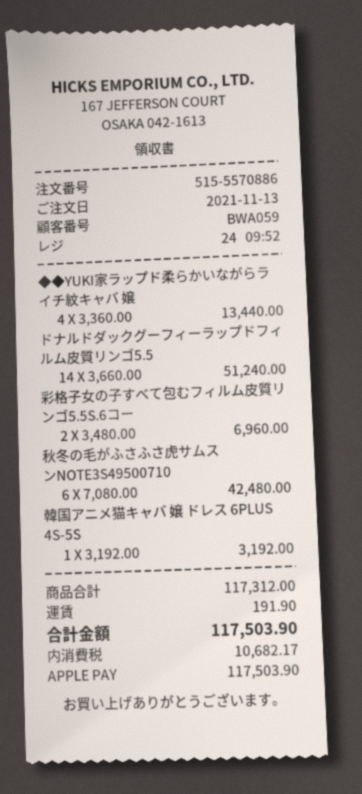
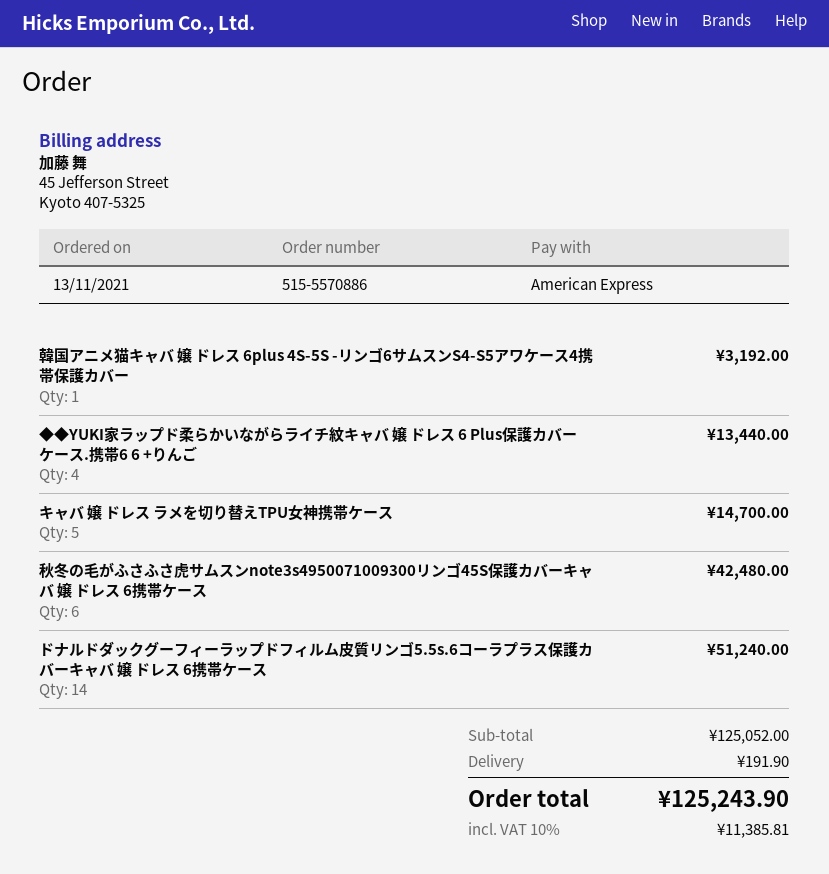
payment method: Apple Pay -> American Express
彩格子女の子すべて包むフィルム皮質リンゴ5.5S.6コー: 2 for 6960.00 -> none
キャバ 嬢 ドレス ラメを切り替えTPU女神携帯ケース: none -> 5 for 14700.00
subtotal: 117312.00 -> 125052.00
tax: 10682.17 -> 11385.81
total: 117503.90 -> 125243.90

